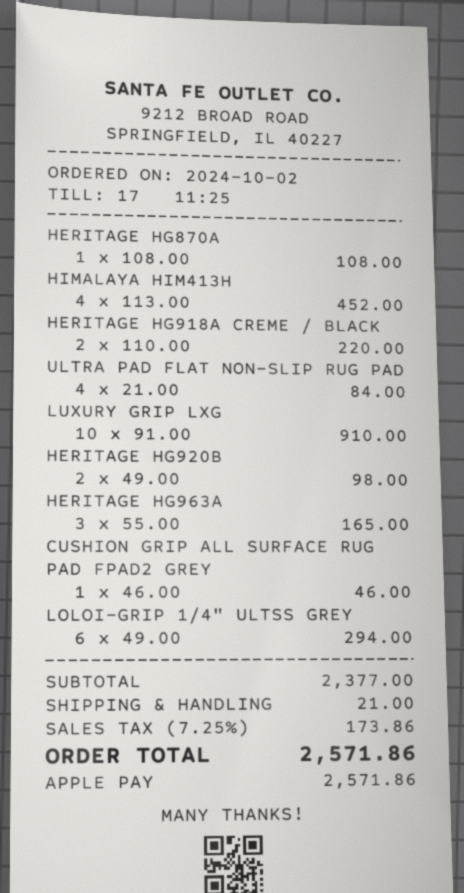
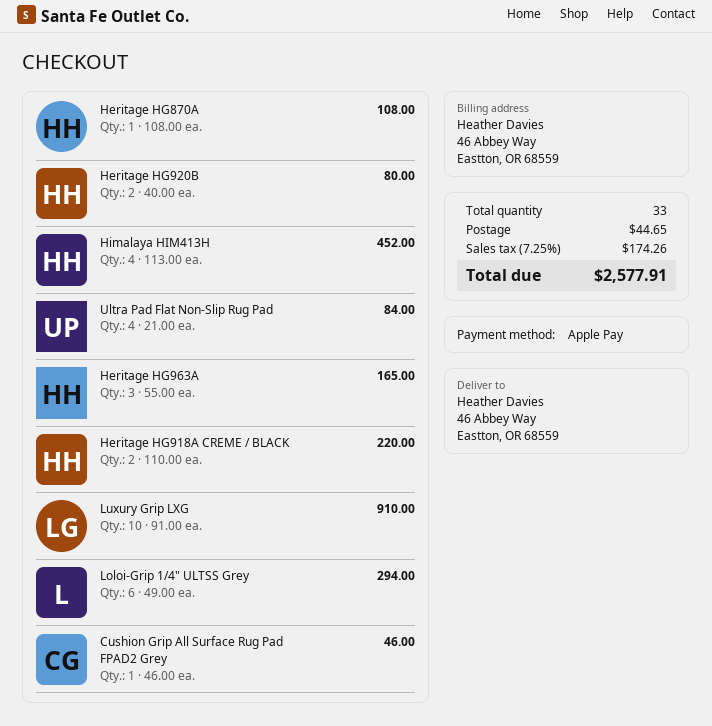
HERITAGE HG920B: 2 x 49.00 = 98.00 -> 2 x 40.00 = 80.00
shipping: 21.00 -> 44.65
tax: 7.25% = 173.86 -> 7.25% = 174.26
total: 2571.86 -> 2577.91

